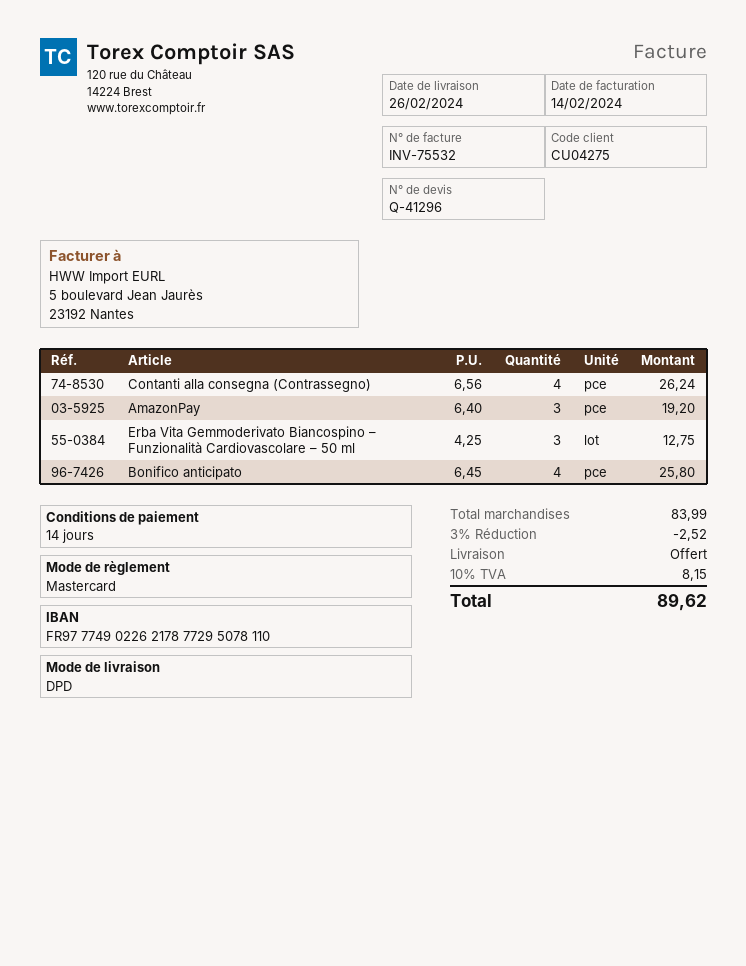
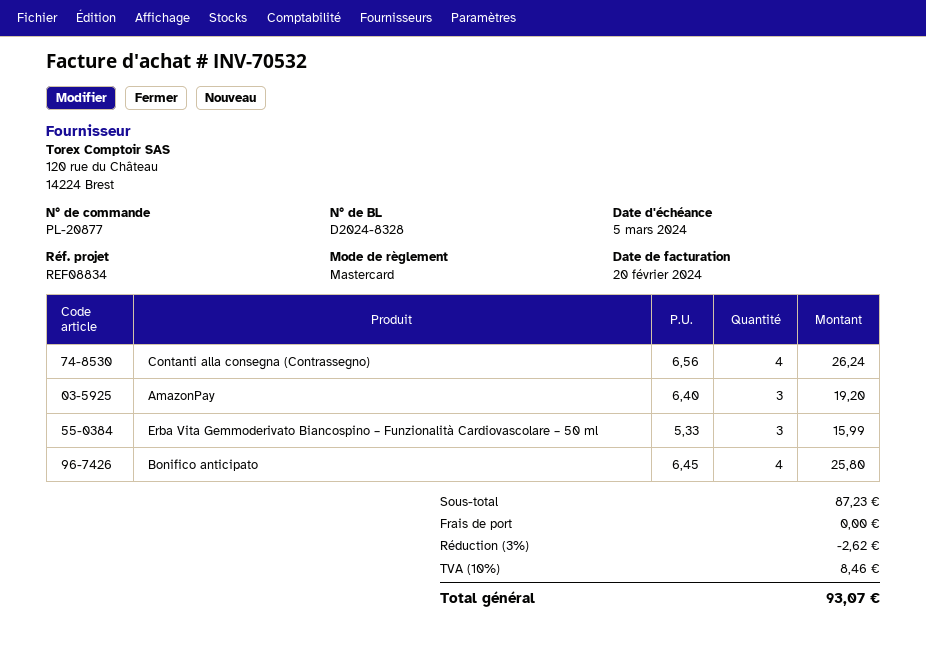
invoice number: INV-75532 -> INV-70532
invoice date: 2024-02-14 -> 2024-02-20
Erba Vita Gemmoderivato Biancospino – Funzionalità Cardiovascolare – 50 ml: 3 x 4.25 = 12.75 -> 3 x 5.33 = 15.99
subtotal: 83.99 -> 87.23
discount: 3% = 2.52 -> 3% = 2.62
tax: 10% = 8.15 -> 10% = 8.46
total: 89.62 -> 93.07

